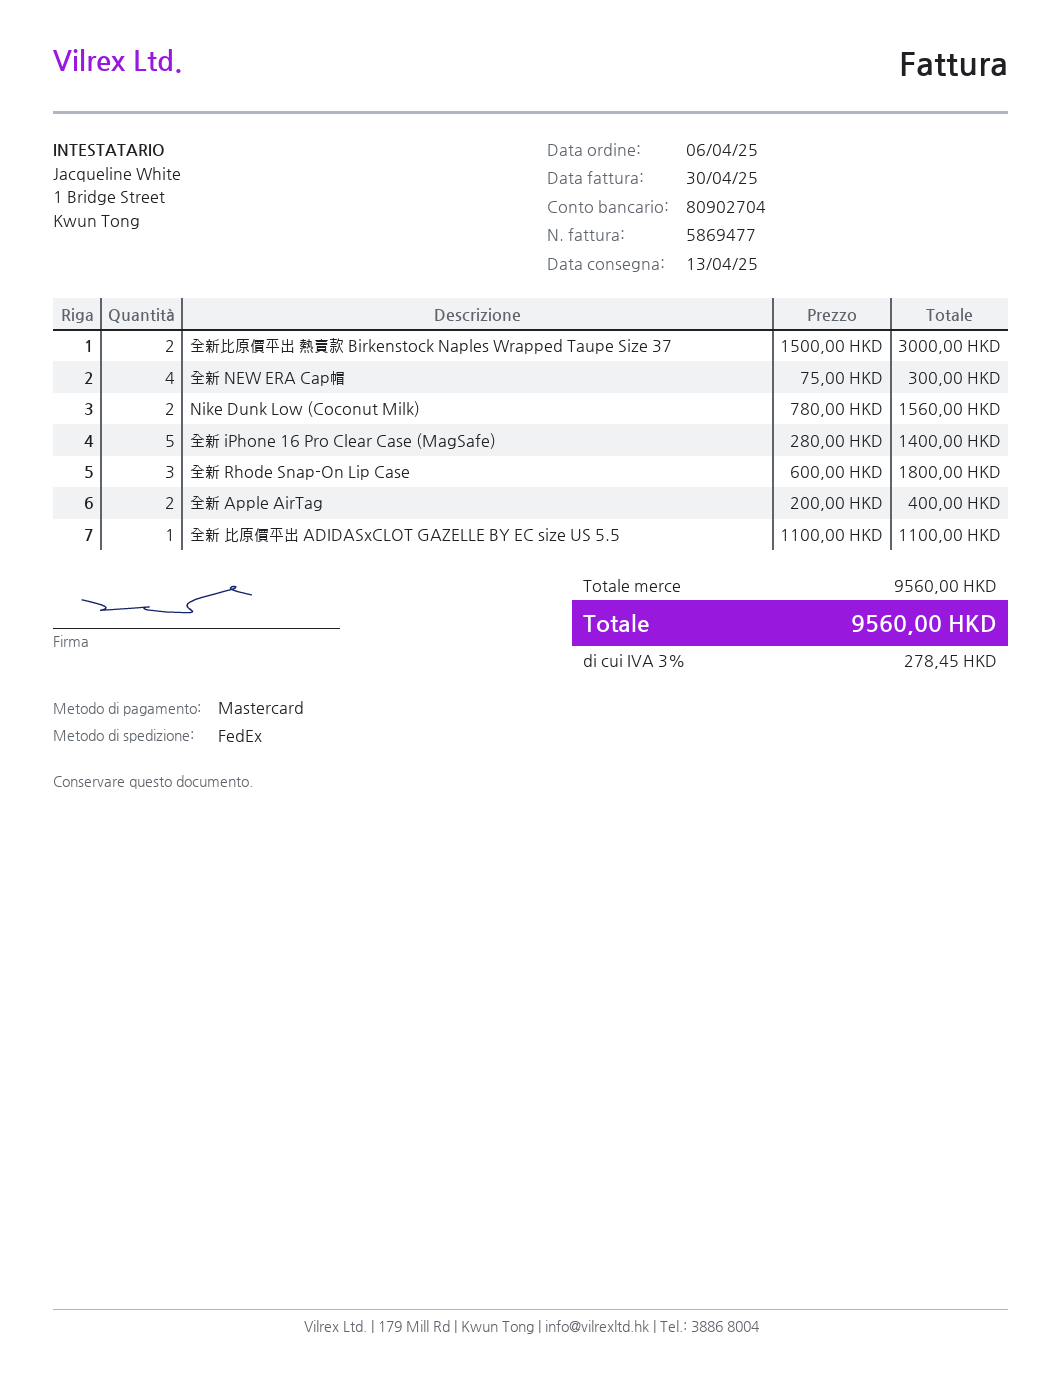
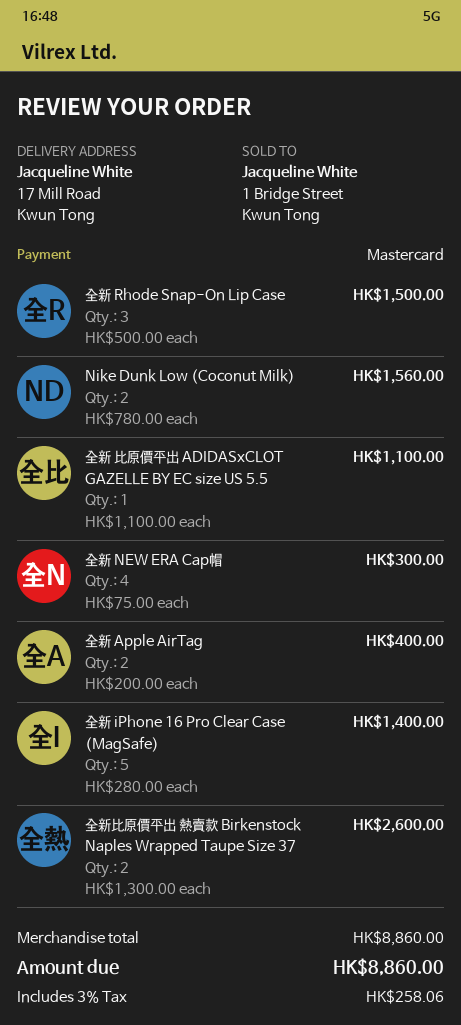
全新比原價平出 熱賣款 Birkenstock Naples Wrapped Taupe Size 37: 2 x 1500.00 = 3000.00 -> 2 x 1300.00 = 2600.00
全新 Rhode Snap-On Lip Case: 3 x 600.00 = 1800.00 -> 3 x 500.00 = 1500.00
subtotal: 9560.00 -> 8860.00
tax: 3% = 278.45 -> 3% = 258.06
total: 9560.00 -> 8860.00

